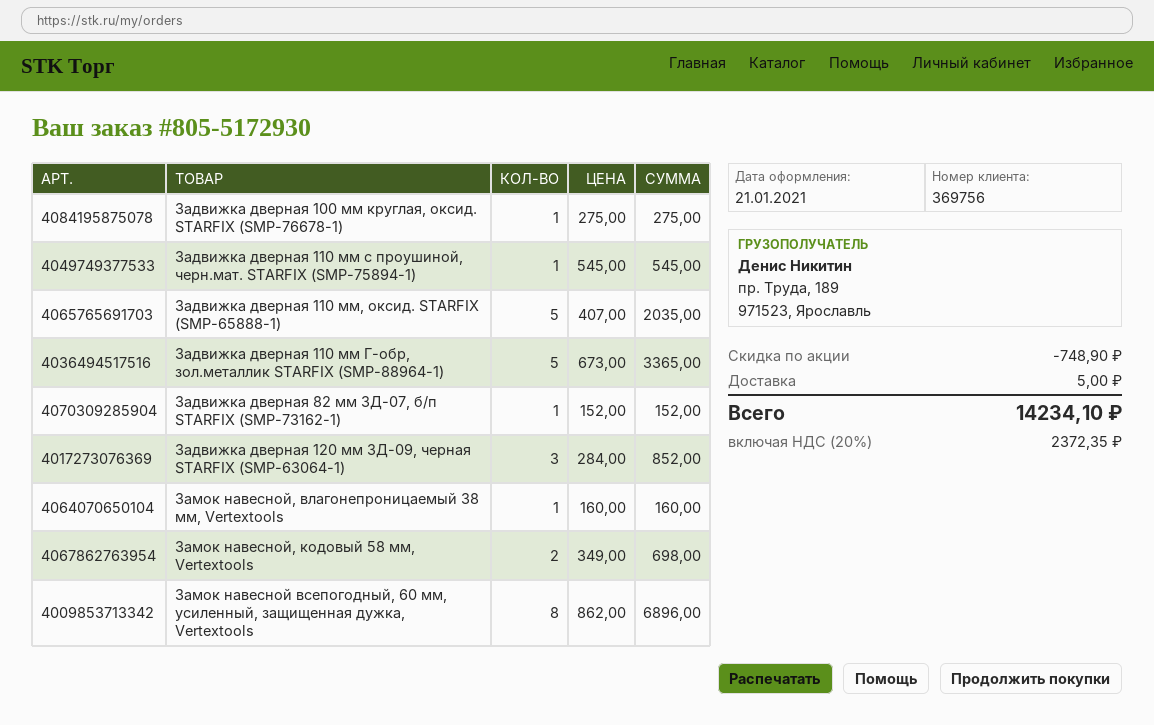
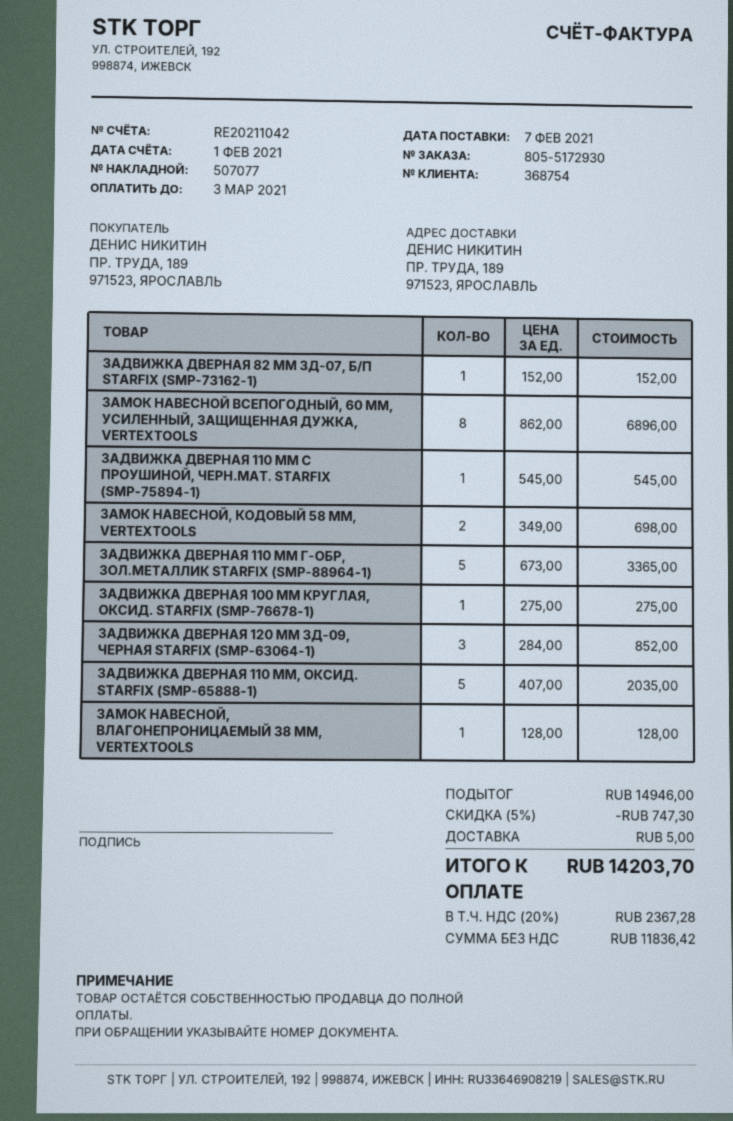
customer number: 369756 -> 368754
Замок навесной, влагонепроницаемый 38 мм, Vertextools: 1 x 160.00 = 160.00 -> 1 x 128.00 = 128.00
discount: 748.90 -> 747.30
tax: 20% = 2372.35 -> 20% = 2367.28
total: 14234.10 -> 14203.70

